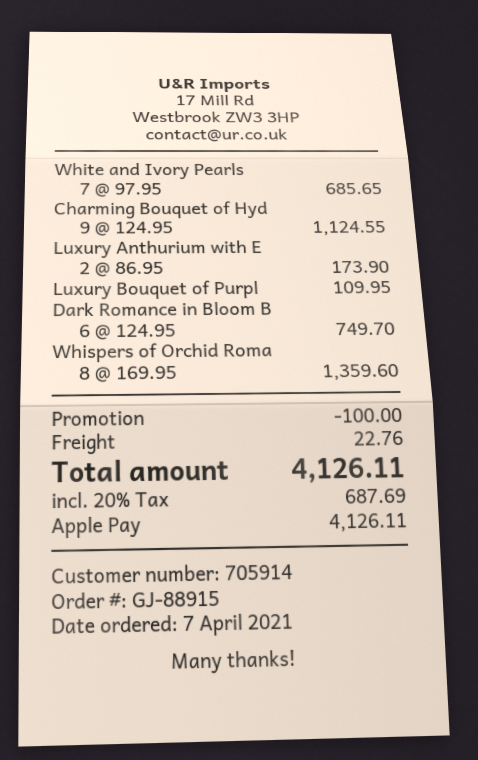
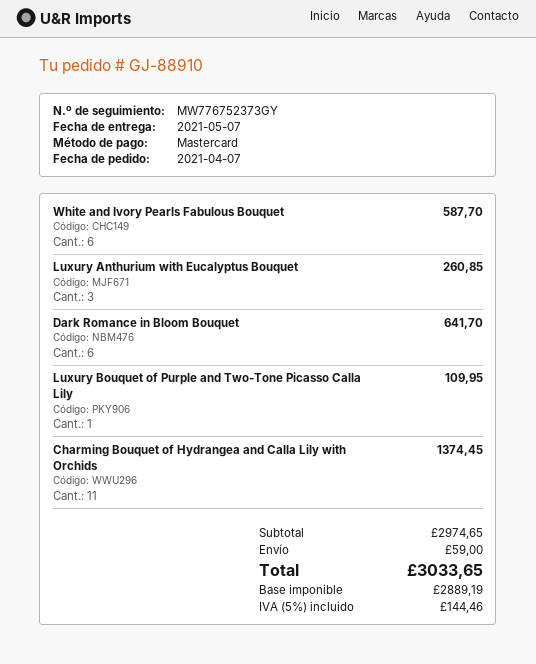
order number: GJ-88915 -> GJ-88910
payment method: Apple Pay -> Mastercard
White and Ivory Pearls: 7 for 685.65 -> 6 for 587.70
Charming Bouquet of Hyd: 9 for 1124.55 -> 11 for 1374.45
Luxury Anthurium with E: 2 for 173.90 -> 3 for 260.85
Dark Romance in Bloom B: 6 for 749.70 -> 6 for 641.70
Whispers of Orchid Roma: 8 for 1359.60 -> none
discount: 100.00 -> none
shipping: 22.76 -> 59.00
tax: 20% = 687.69 -> 5% = 144.46
total: 4126.11 -> 3033.65

